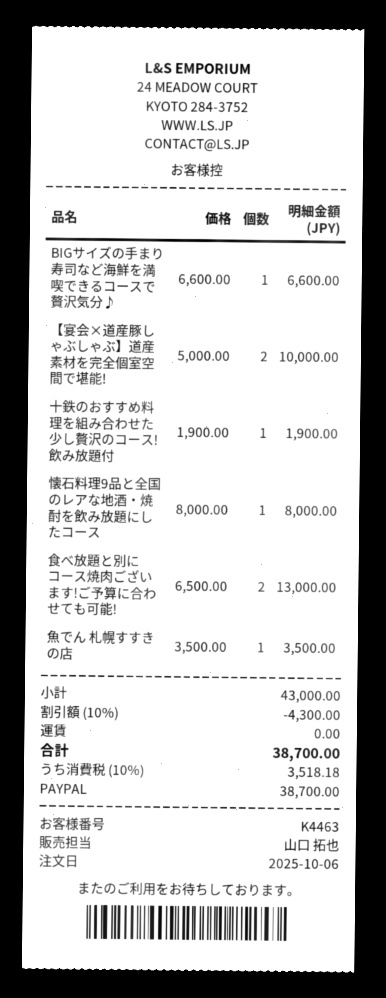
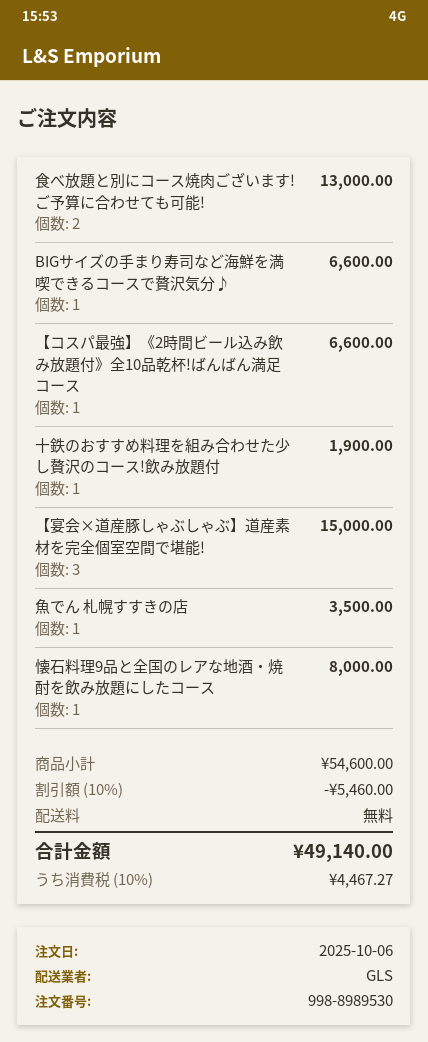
【宴会×道産豚しゃぶしゃぶ】道産素材を完全個室空間で堪能!: 2 for 10000.00 -> 3 for 15000.00
【コスパ最強】《2時間ビール込み飲み放題付》全10品乾杯!ばんばん満足コース: none -> 1 for 6600.00
subtotal: 43000.00 -> 54600.00
discount: 10% = 4300.00 -> 10% = 5460.00
tax: 10% = 3518.18 -> 10% = 4467.27
total: 38700.00 -> 49140.00

